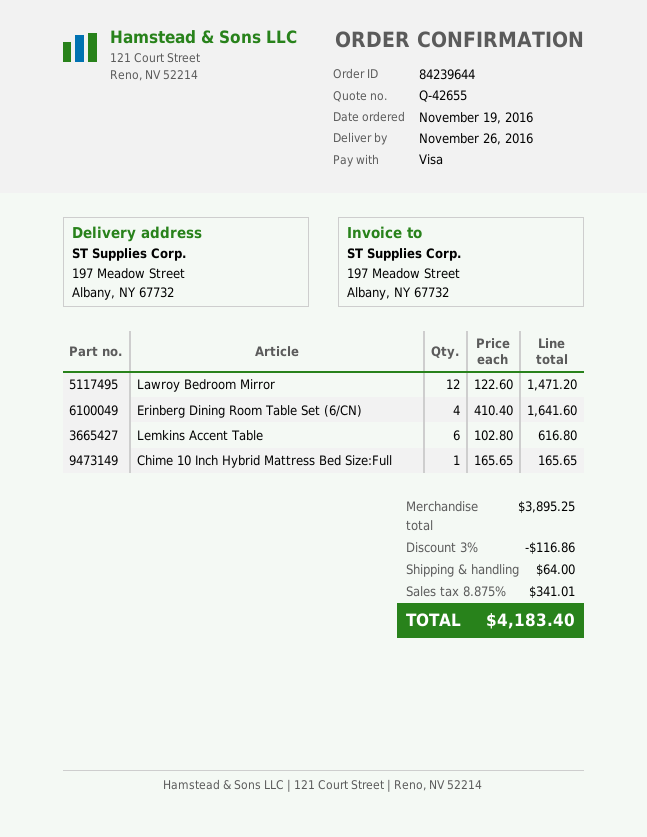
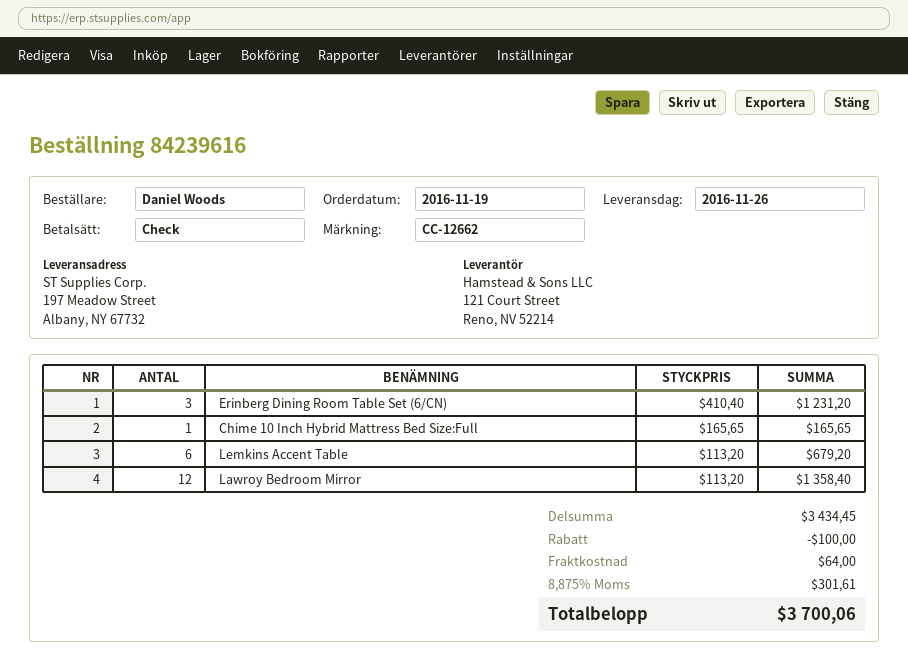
order number: 84239644 -> 84239616
payment method: Visa -> cheque
Lawroy Bedroom Mirror: 12 x 122.60 = 1471.20 -> 12 x 113.20 = 1358.40
Erinberg Dining Room Table Set (6/CN): 4 x 410.40 = 1641.60 -> 3 x 410.40 = 1231.20
Lemkins Accent Table: 6 x 102.80 = 616.80 -> 6 x 113.20 = 679.20
subtotal: 3895.25 -> 3434.45
discount: 116.86 -> 100.00
tax: 8.875% = 341.01 -> 8.875% = 301.61
total: 4183.40 -> 3700.06

